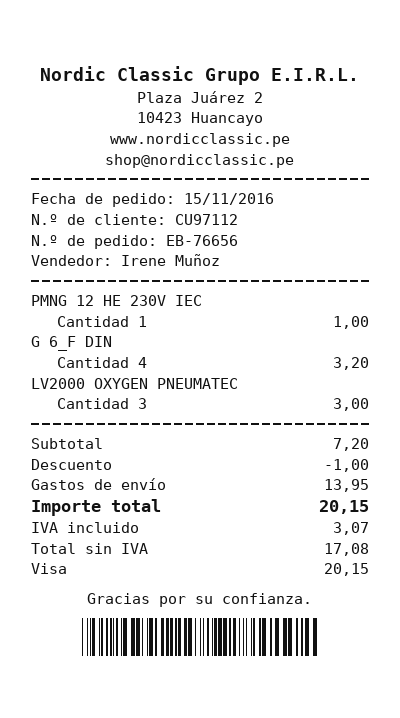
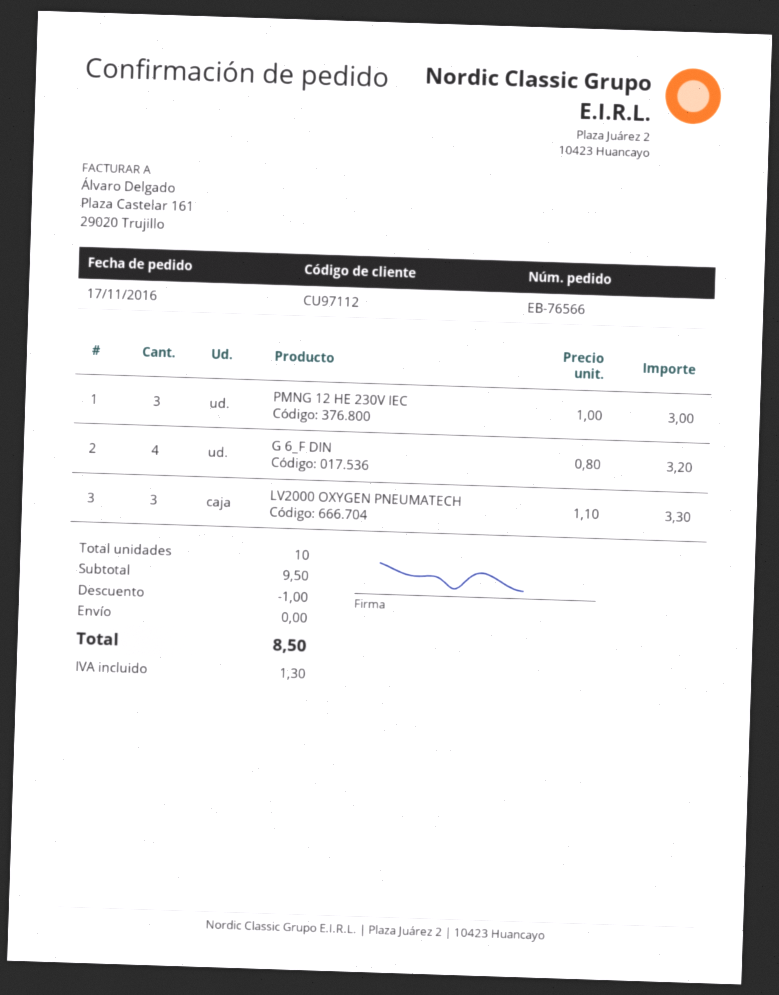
order number: EB-76656 -> EB-76566
order date: 2016-11-15 -> 2016-11-17
PMNG 12 HE 230V IEC: 1 for 1.00 -> 3 for 3.00
LV2000 OXYGEN PNEUMATEC: 3 for 3.00 -> 3 for 3.30
subtotal: 7.20 -> 9.50
shipping: 13.95 -> 0.00
tax: 3.07 -> 1.30
total: 20.15 -> 8.50

